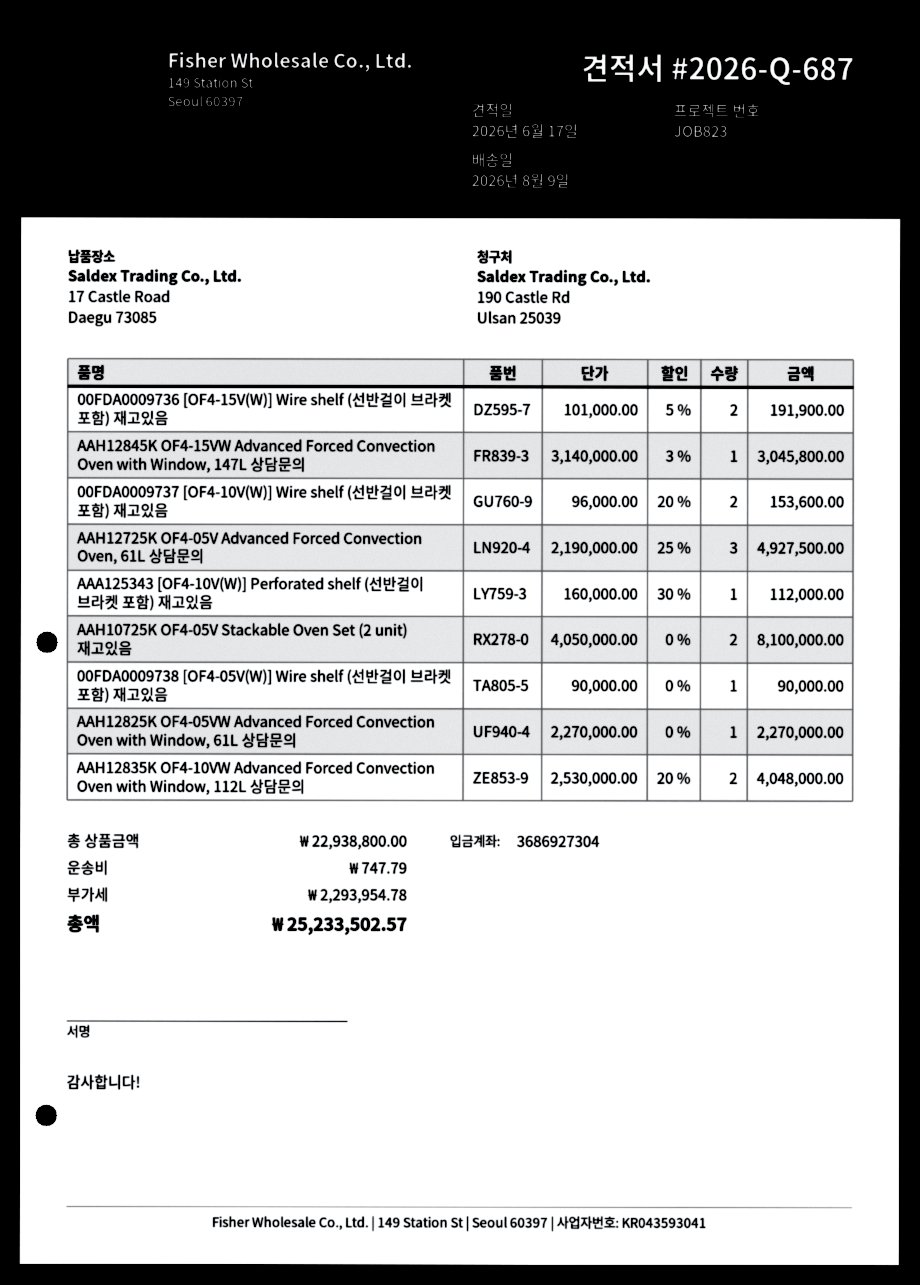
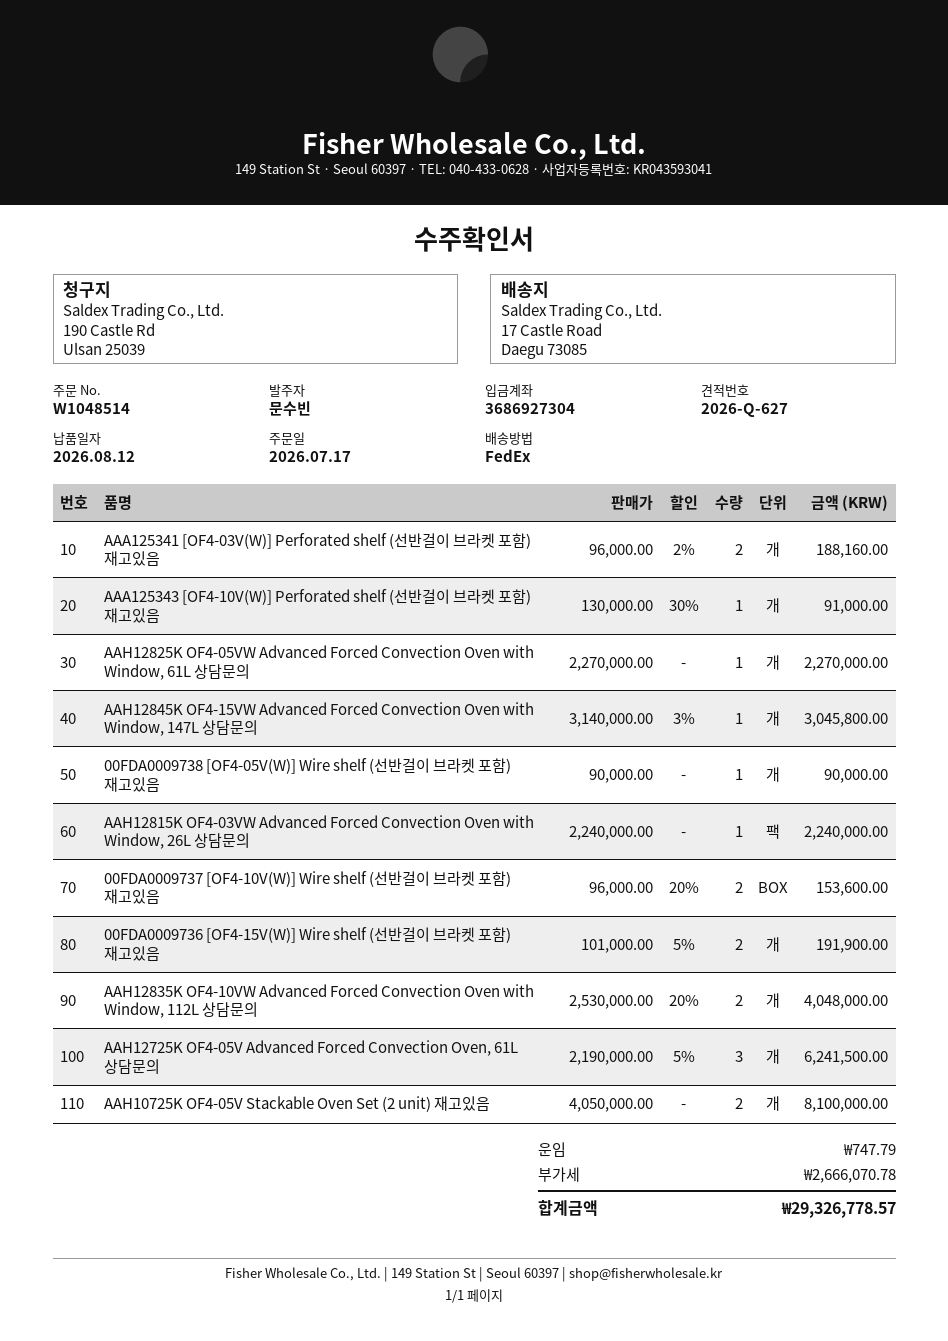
quote number: 2026-Q-687 -> 2026-Q-627
delivery date: 2026-08-09 -> 2026-08-12
AAH12725K OF4-05V Advanced Forced Convection Oven, 61L 상담문의: 3 x 2190000.00 - 25% = 4927500.00 -> 3 x 2190000.00 - 5% = 6241500.00
AAA125343 [OF4-10V(W)] Perforated shelf (선반걸이 브라켓 포함) 재고있음: 1 x 160000.00 - 30% = 112000.00 -> 1 x 130000.00 - 30% = 91000.00
AAA125341 [OF4-03V(W)] Perforated shelf (선반걸이 브라켓 포함) 재고있음: none -> 2 x 96000.00 - 2% = 188160.00
AAH12815K OF4-03VW Advanced Forced Convection Oven with Window, 26L 상담문의: none -> 1 x 2240000.00 = 2240000.00
tax: 2293954.78 -> 2666070.78
total: 25233502.57 -> 29326778.57

